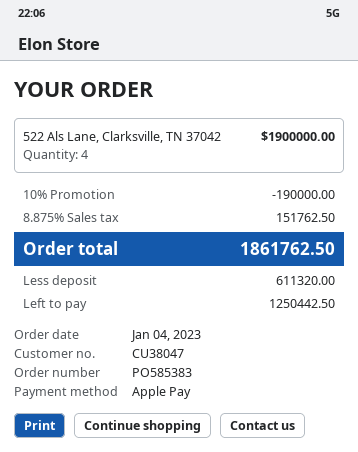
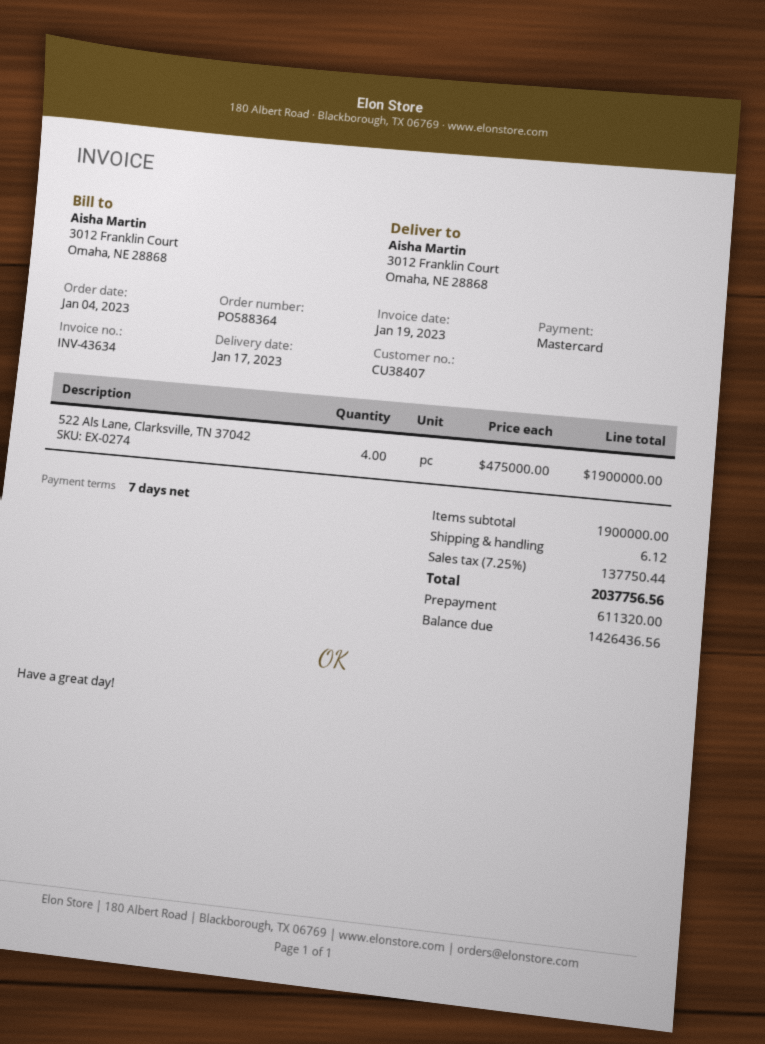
order number: PO585383 -> PO588364
customer number: CU38047 -> CU38407
payment method: Apple Pay -> Mastercard
discount: 10% = 190000.00 -> none
shipping: none -> 6.12
tax: 8.875% = 151762.50 -> 7.25% = 137750.44
total: 1861762.50 -> 2037756.56
balance: 1250442.50 -> 1426436.56

